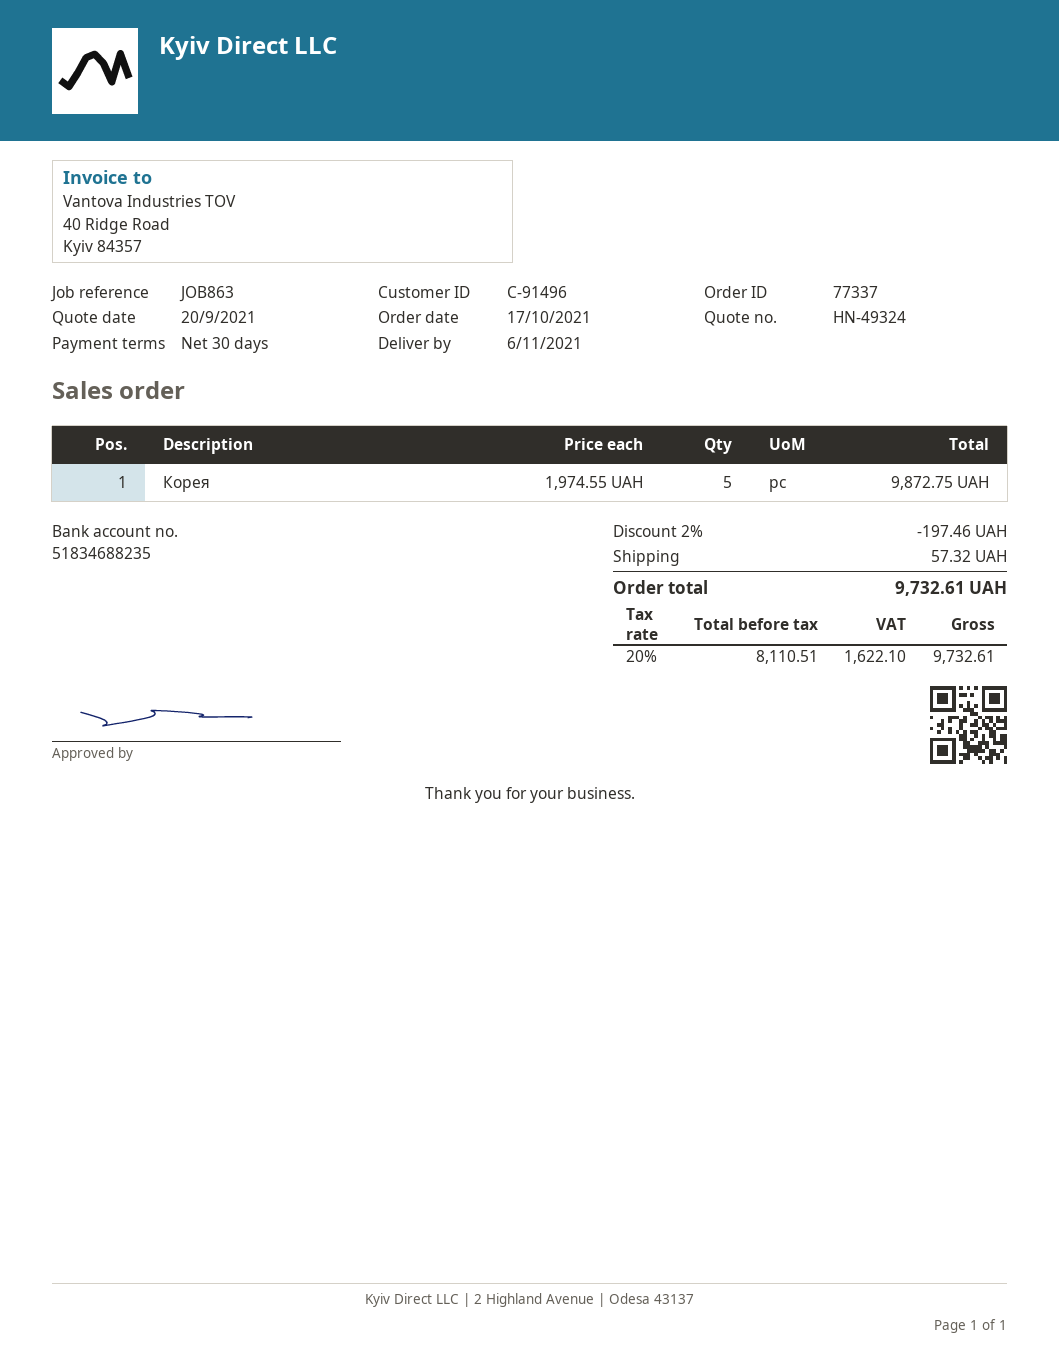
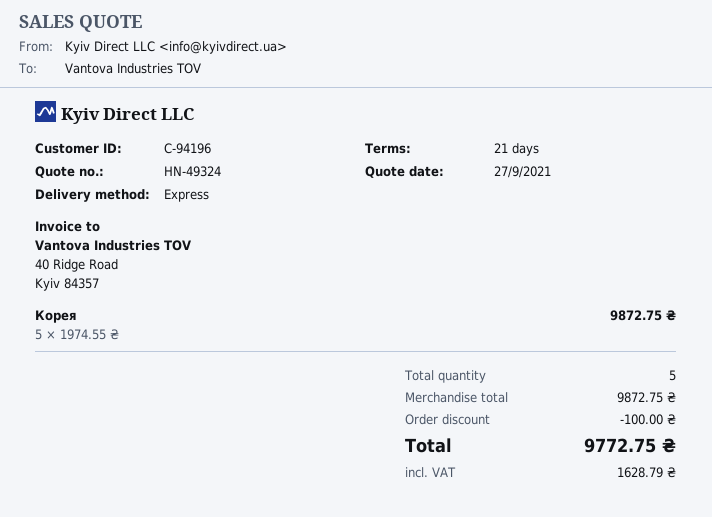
quote date: 2021-09-20 -> 2021-09-27
payment terms: 30 days -> 21 days
customer number: C-91496 -> C-94196
discount: 197.46 -> 100.00
shipping: 57.32 -> none
tax: 1622.10 -> 1628.79
total: 9732.61 -> 9772.75

